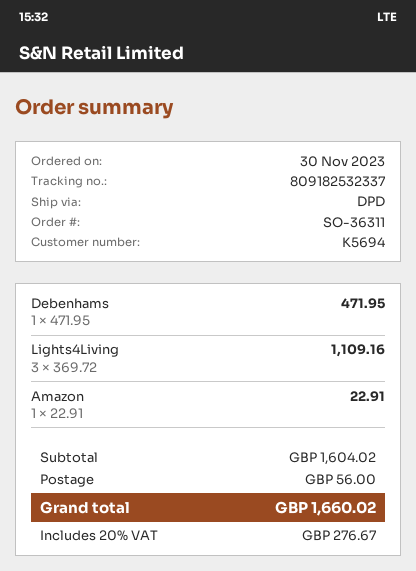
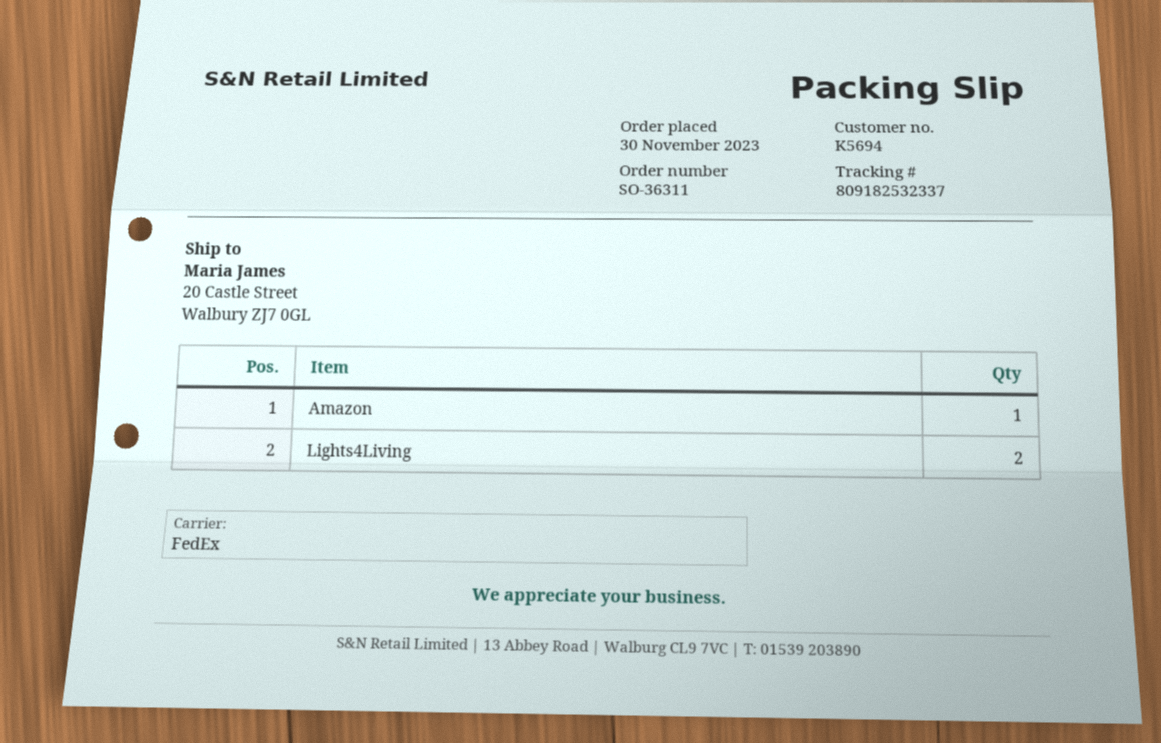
shipping method: DPD -> FedEx
Debenhams: 1 -> none
Lights4Living: 3 -> 2

